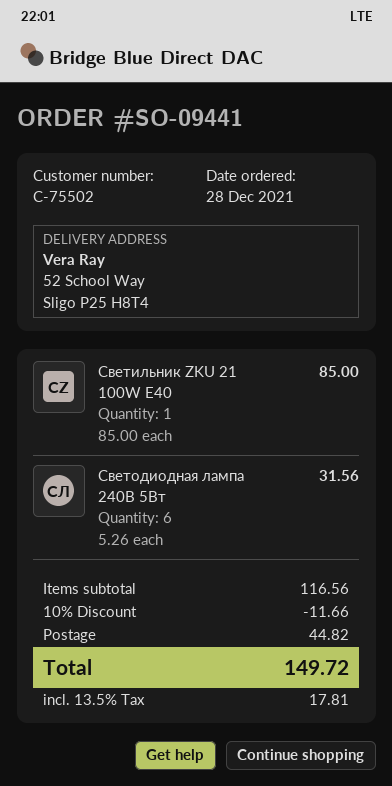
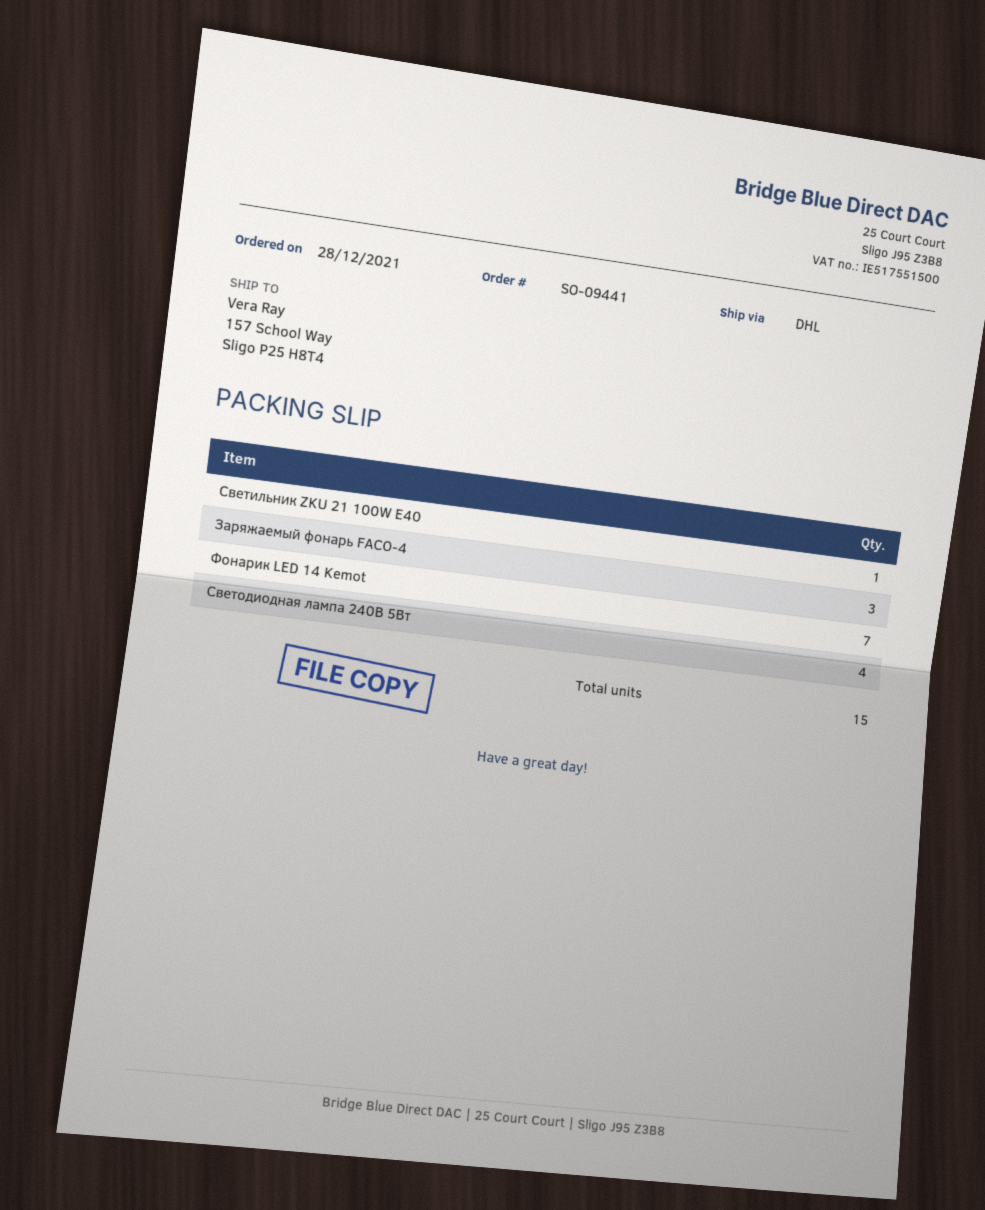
ship to: 52 School Way, Sligo P25 H8T4 -> 157 School Way, Sligo P25 H8T4
Светодиодная лампа 240В 5Вт: 6 -> 4
Заряжаемый фонарь FACO-4: none -> 3
Фонарик LED 14 Kemot: none -> 7

